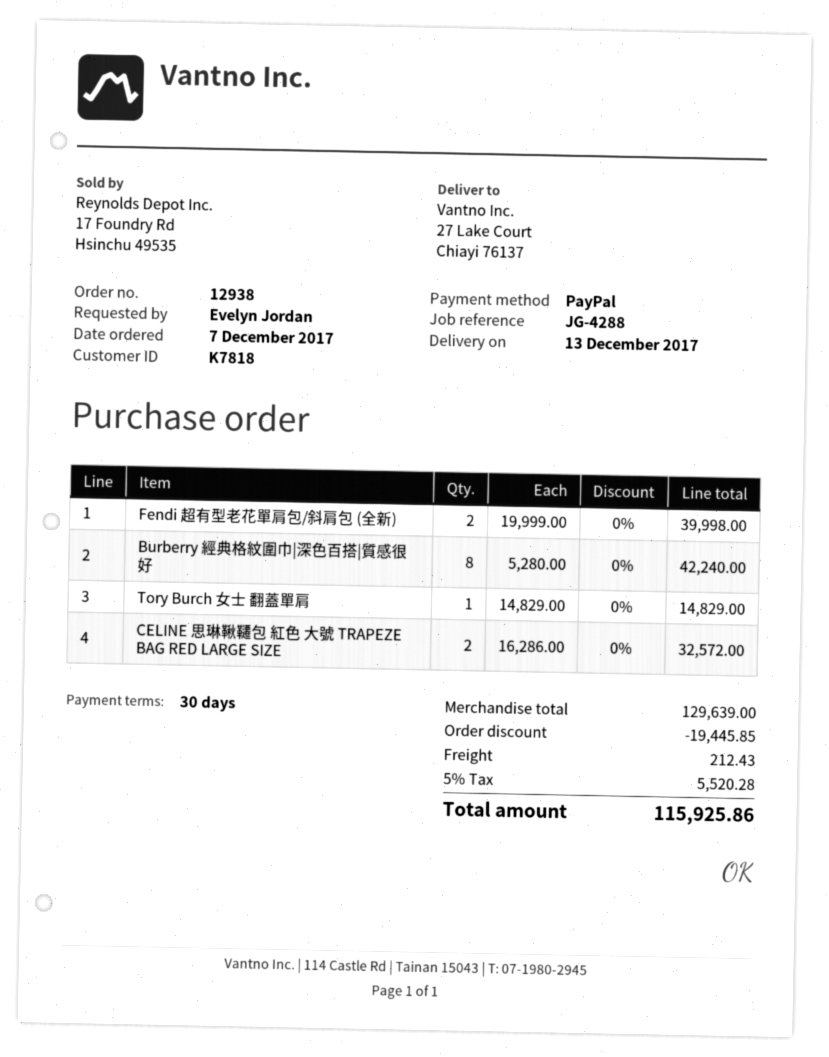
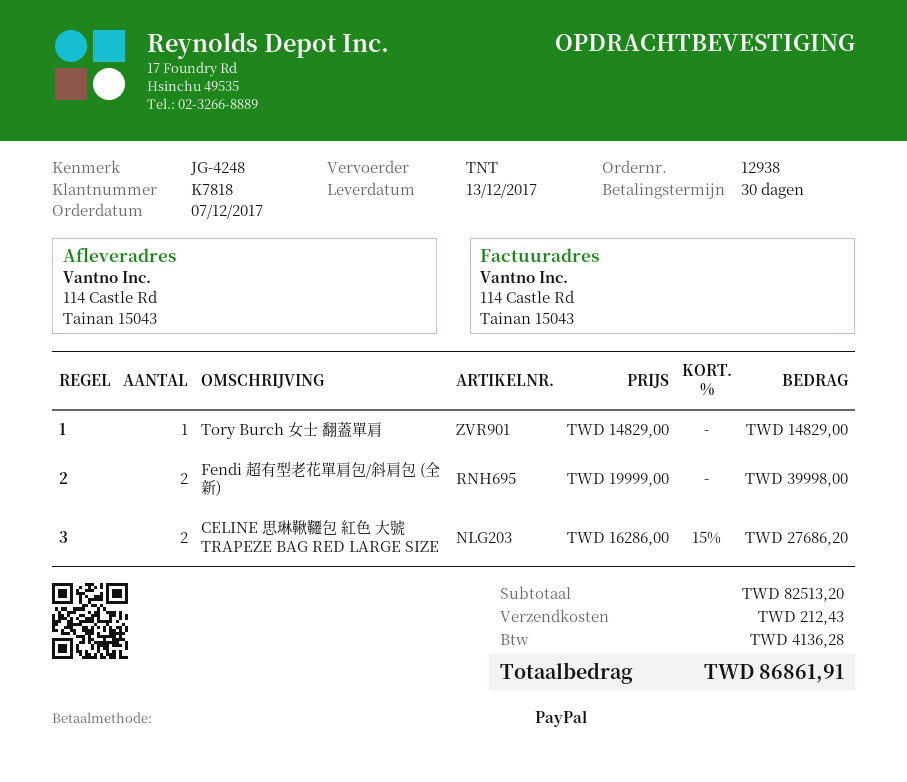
reference: JG-4288 -> JG-4248
ship to: 27 Lake Court, Chiayi 76137 -> 114 Castle Rd, Tainan 15043
Burberry 經典格紋圍巾|深色百搭|質感很好: 8 x 5280.00 = 42240.00 -> none
CELINE 思琳鞦韆包 紅色 大號 TRAPEZE BAG RED LARGE SIZE: 2 x 16286.00 = 32572.00 -> 2 x 16286.00 - 15% = 27686.20
subtotal: 129639.00 -> 82513.20
discount: 19445.85 -> none
tax: 5520.28 -> 4136.28
total: 115925.86 -> 86861.91

